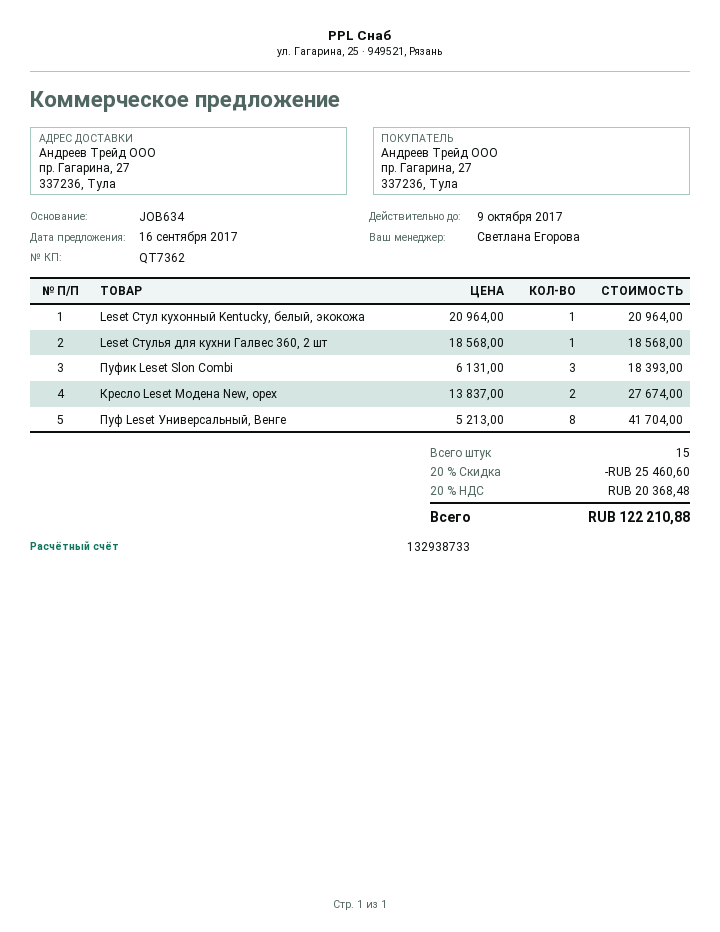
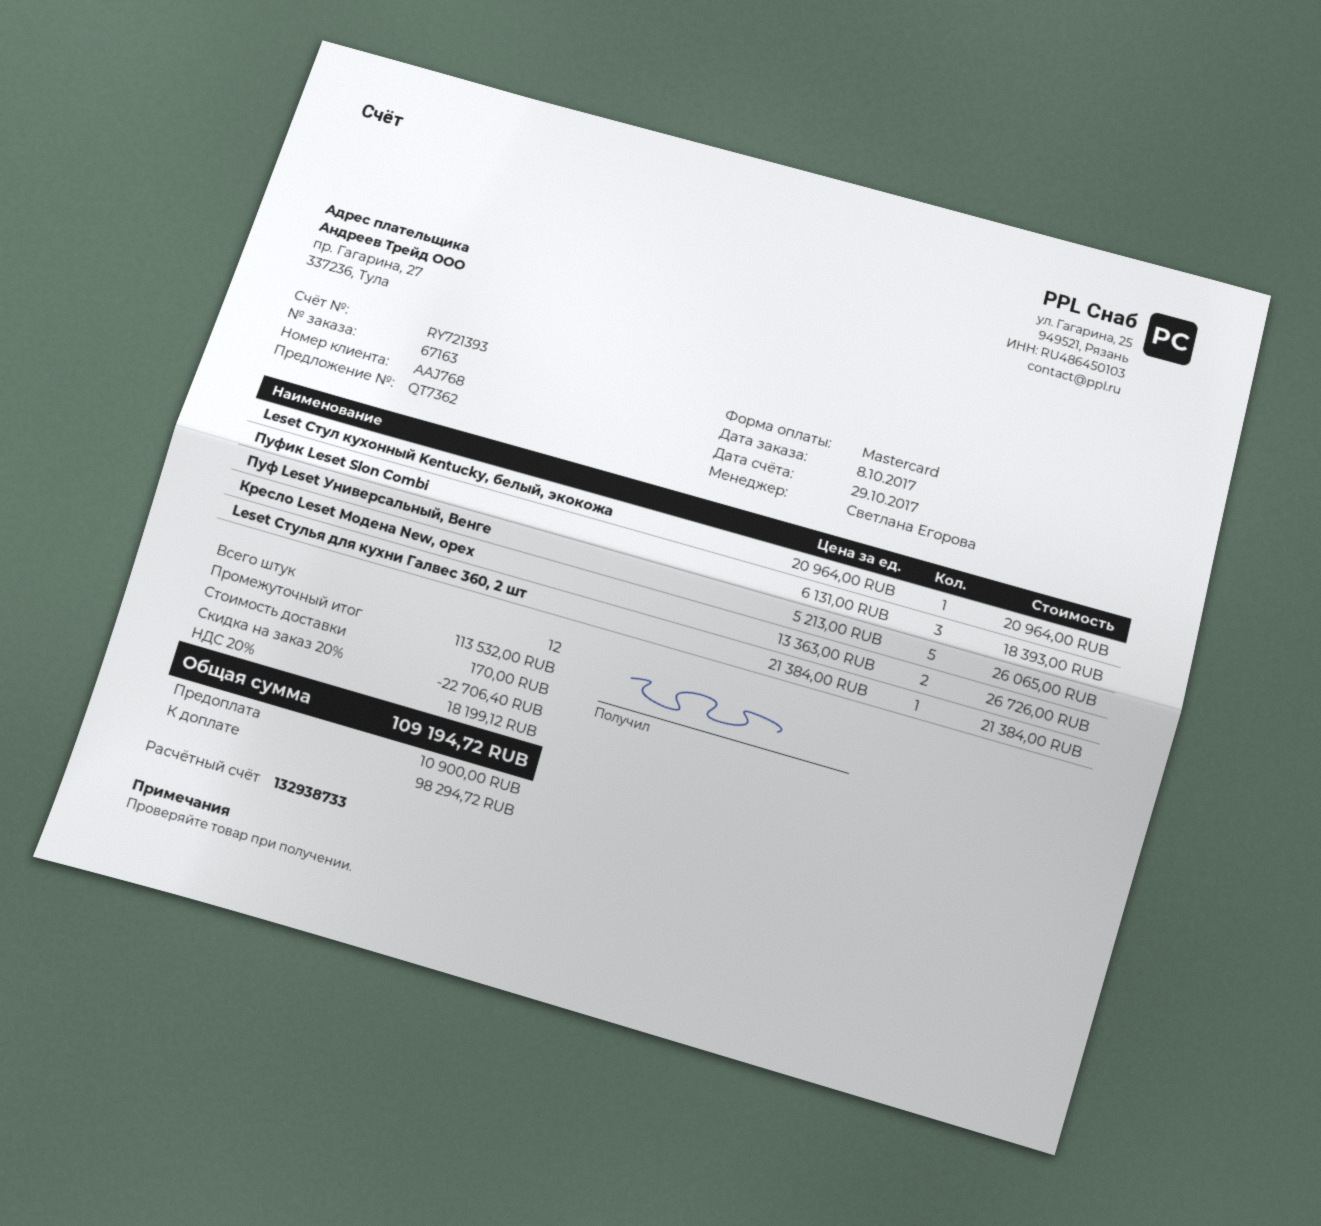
Leset Стулья для кухни Галвес 360, 2 шт: 1 x 18568.00 = 18568.00 -> 1 x 21384.00 = 21384.00
Кресло Leset Модена New, орех: 2 x 13837.00 = 27674.00 -> 2 x 13363.00 = 26726.00
Пуф Leset Универсальный, Венге: 8 x 5213.00 = 41704.00 -> 5 x 5213.00 = 26065.00
total quantity: 15 -> 12
discount: 20% = 25460.60 -> 20% = 22706.40
shipping: none -> 170.00
tax: 20% = 20368.48 -> 20% = 18199.12
total: 122210.88 -> 109194.72

